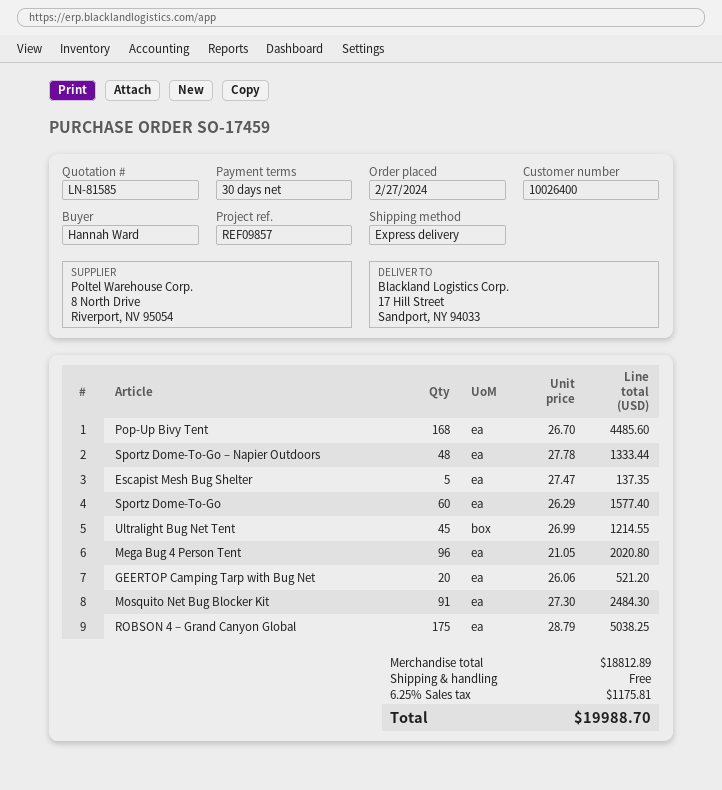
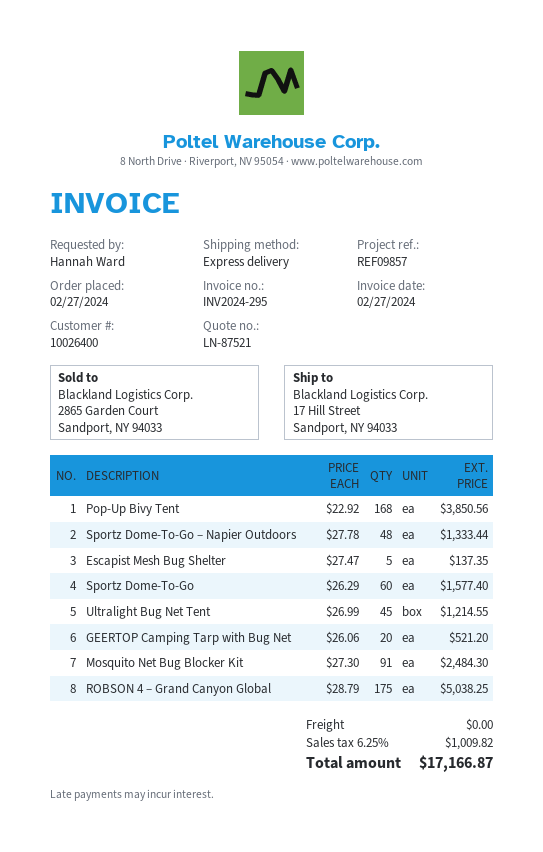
quote number: LN-81585 -> LN-87521
Pop-Up Bivy Tent: 168 x 26.70 = 4485.60 -> 168 x 22.92 = 3850.56
Mega Bug 4 Person Tent: 96 x 21.05 = 2020.80 -> none
tax: 6.25% = 1175.81 -> 6.25% = 1009.82
total: 19988.70 -> 17166.87

